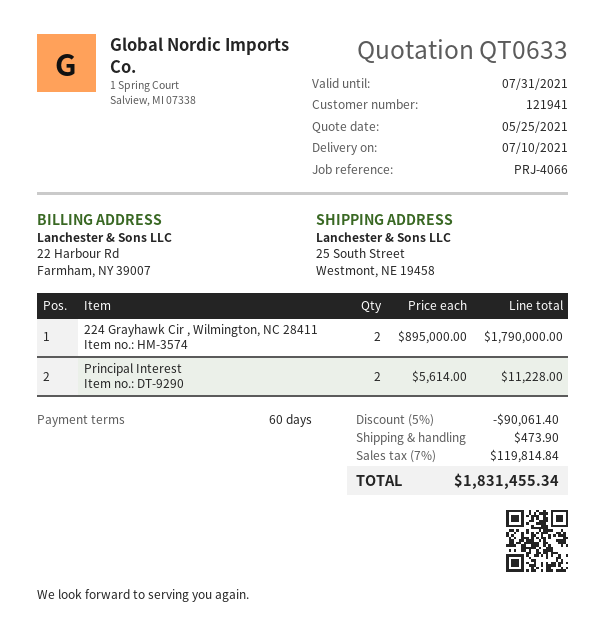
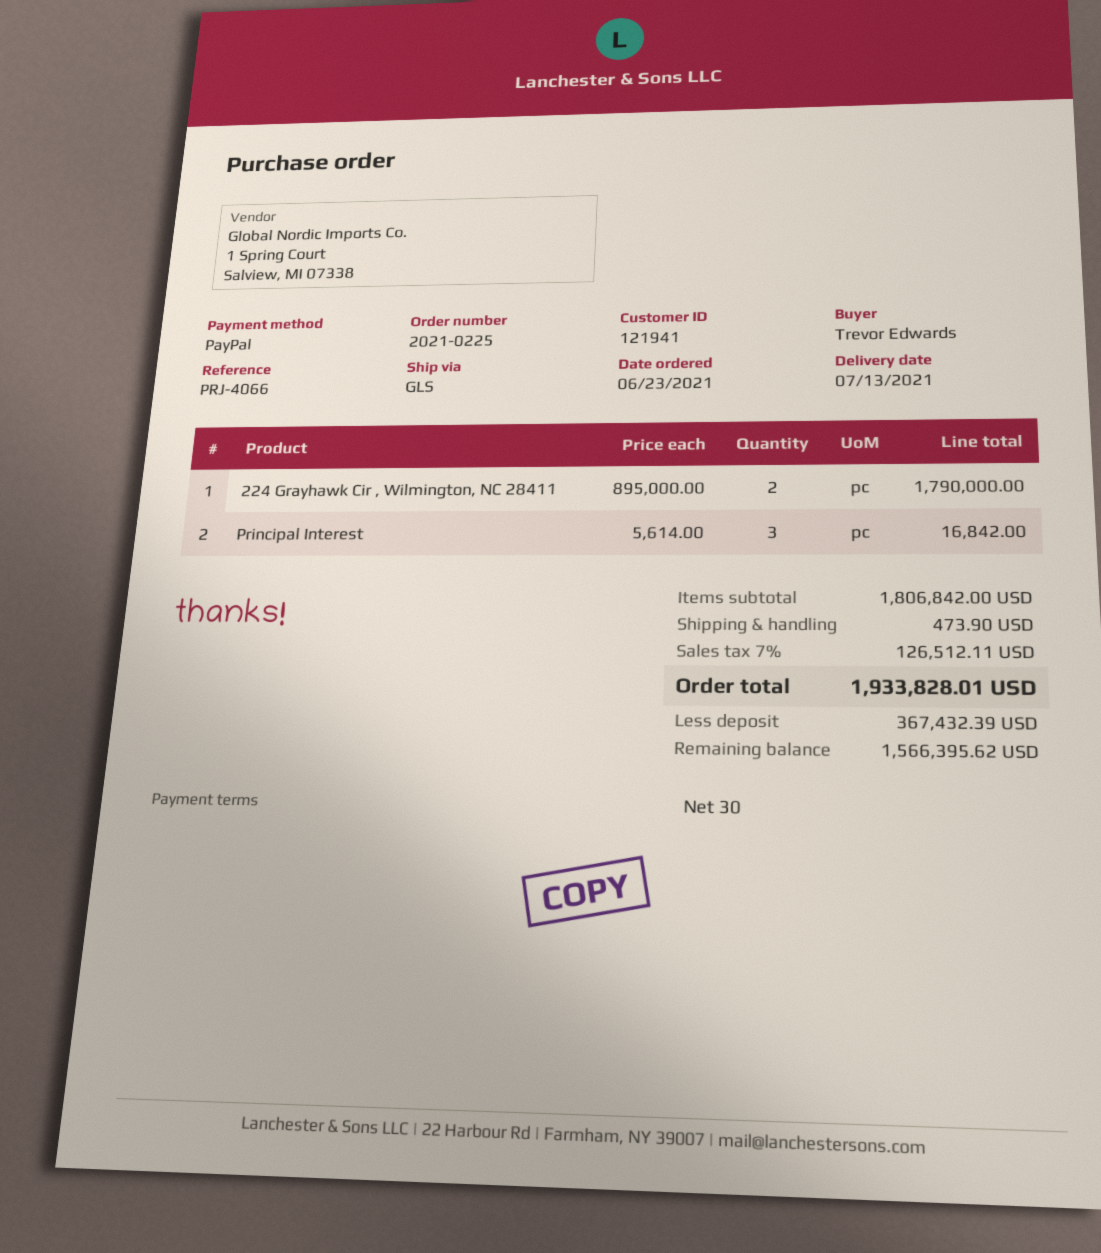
delivery date: 2021-07-10 -> 2021-07-13
payment terms: 60 days -> 30 days
Principal Interest: 2 x 5614.00 = 11228.00 -> 3 x 5614.00 = 16842.00
discount: 5% = 90061.40 -> none
tax: 7% = 119814.84 -> 7% = 126512.11
total: 1831455.34 -> 1933828.01

